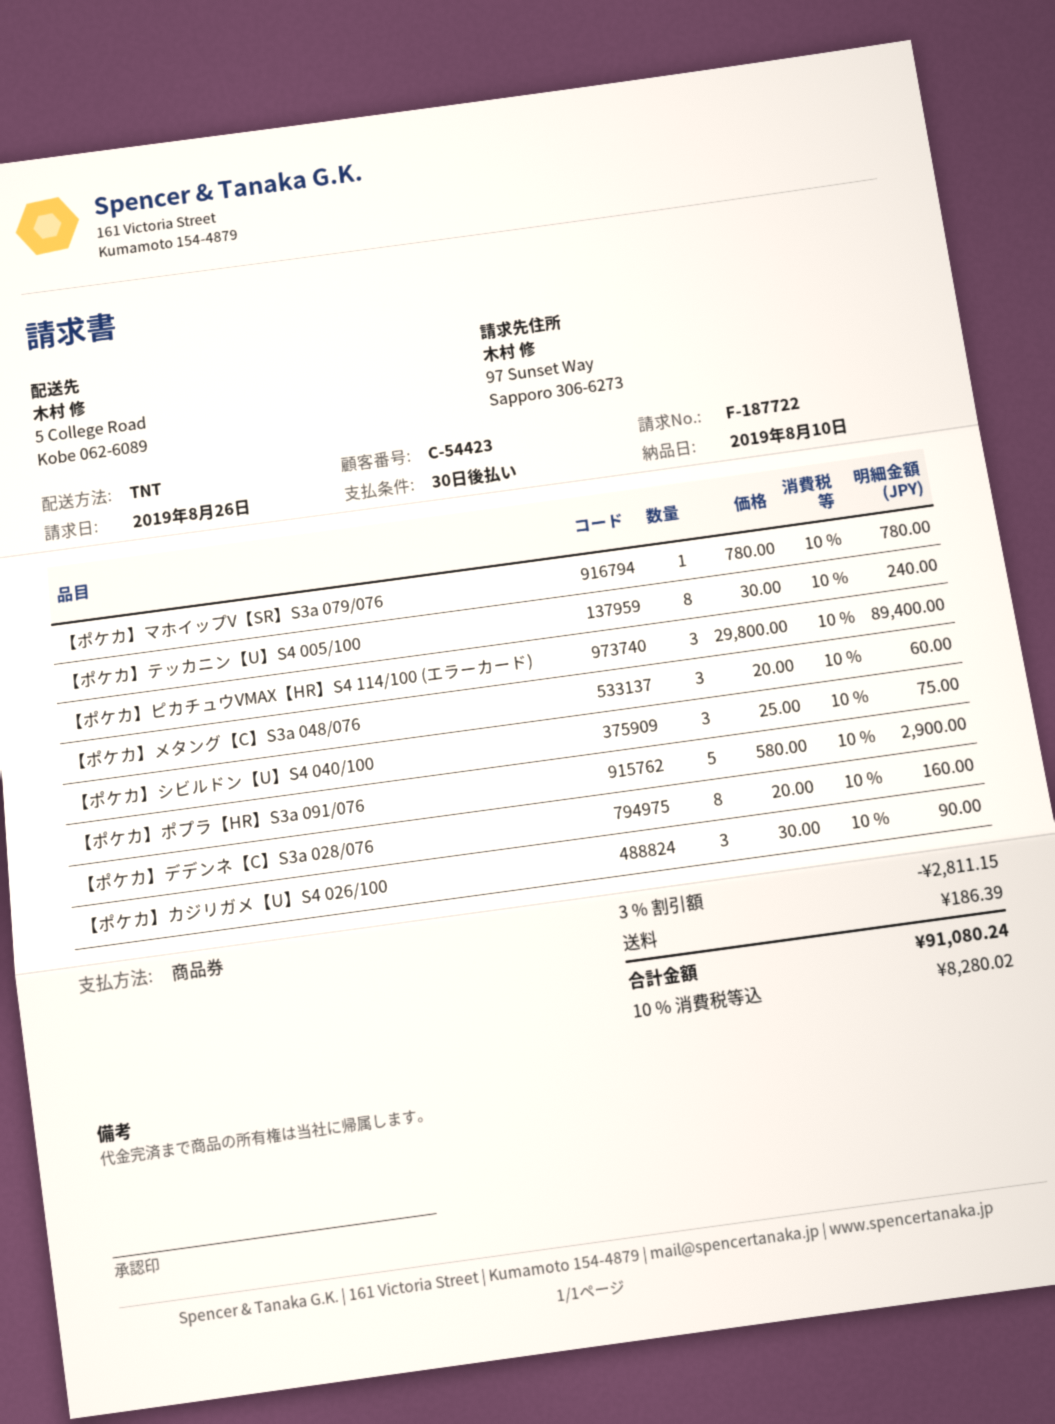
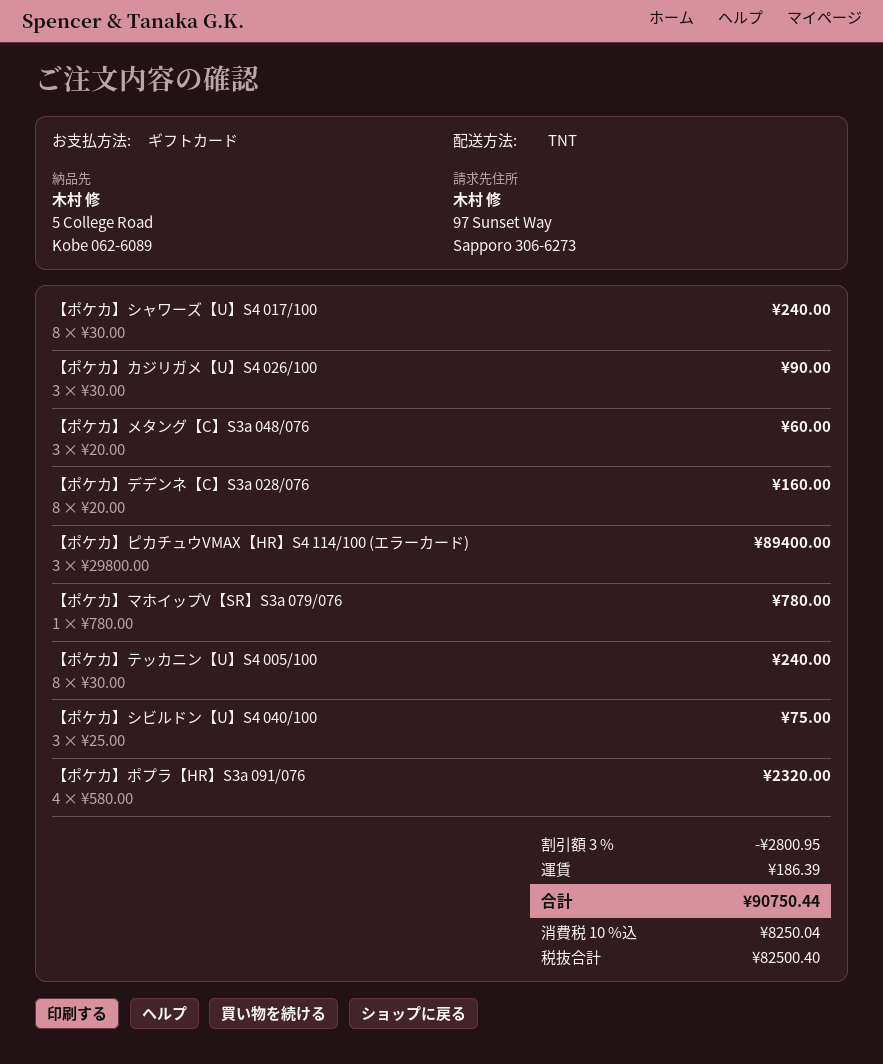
【ポケカ】ポプラ【HR】S3a 091/076: 5 x 580.00 = 2900.00 -> 4 x 580.00 = 2320.00
【ポケカ】シャワーズ【U】S4 017/100: none -> 8 x 30.00 = 240.00
discount: 3% = 2811.15 -> 3% = 2800.95
tax: 10% = 8280.02 -> 10% = 8250.04
total: 91080.24 -> 90750.44

